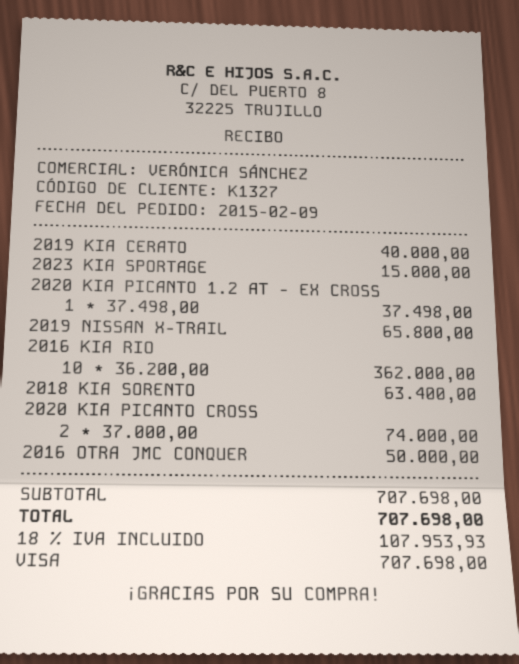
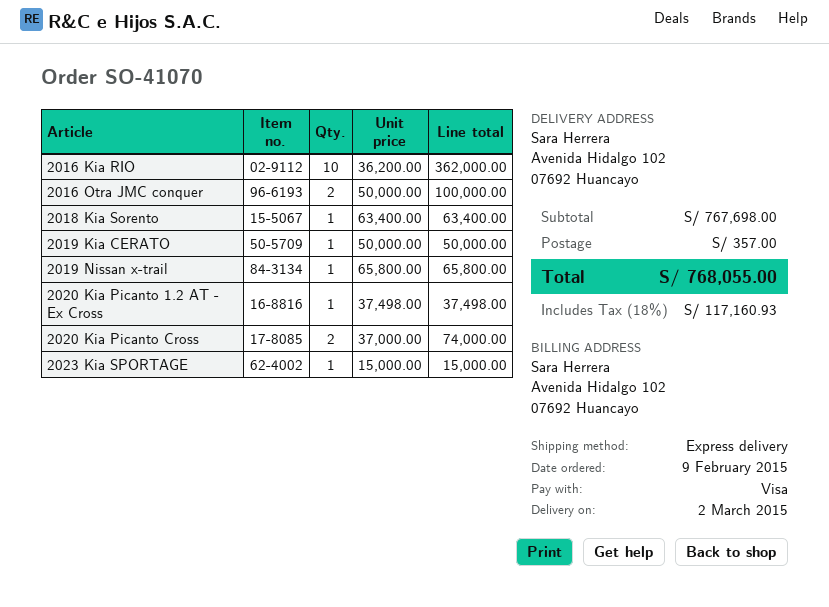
2019 KIA CERATO: 1 x 40000.00 = 40000.00 -> 1 x 50000.00 = 50000.00
2016 OTRA JMC CONQUER: 1 x 50000.00 = 50000.00 -> 2 x 50000.00 = 100000.00
subtotal: 707698.00 -> 767698.00
shipping: none -> 357.00
tax: 18% = 107953.93 -> 18% = 117160.93
total: 707698.00 -> 768055.00

